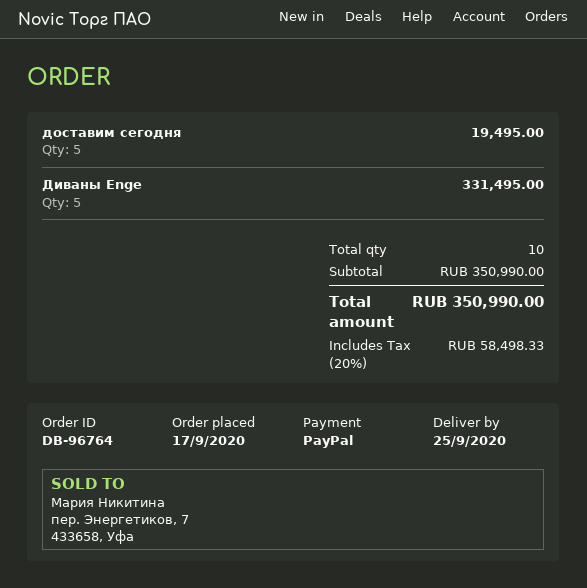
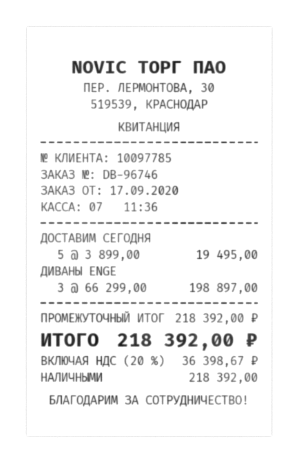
order number: DB-96764 -> DB-96746
payment method: PayPal -> cash
Диваны Enge: 5 for 331495.00 -> 3 for 198897.00
subtotal: 350990.00 -> 218392.00
tax: 20% = 58498.33 -> 20% = 36398.67
total: 350990.00 -> 218392.00

